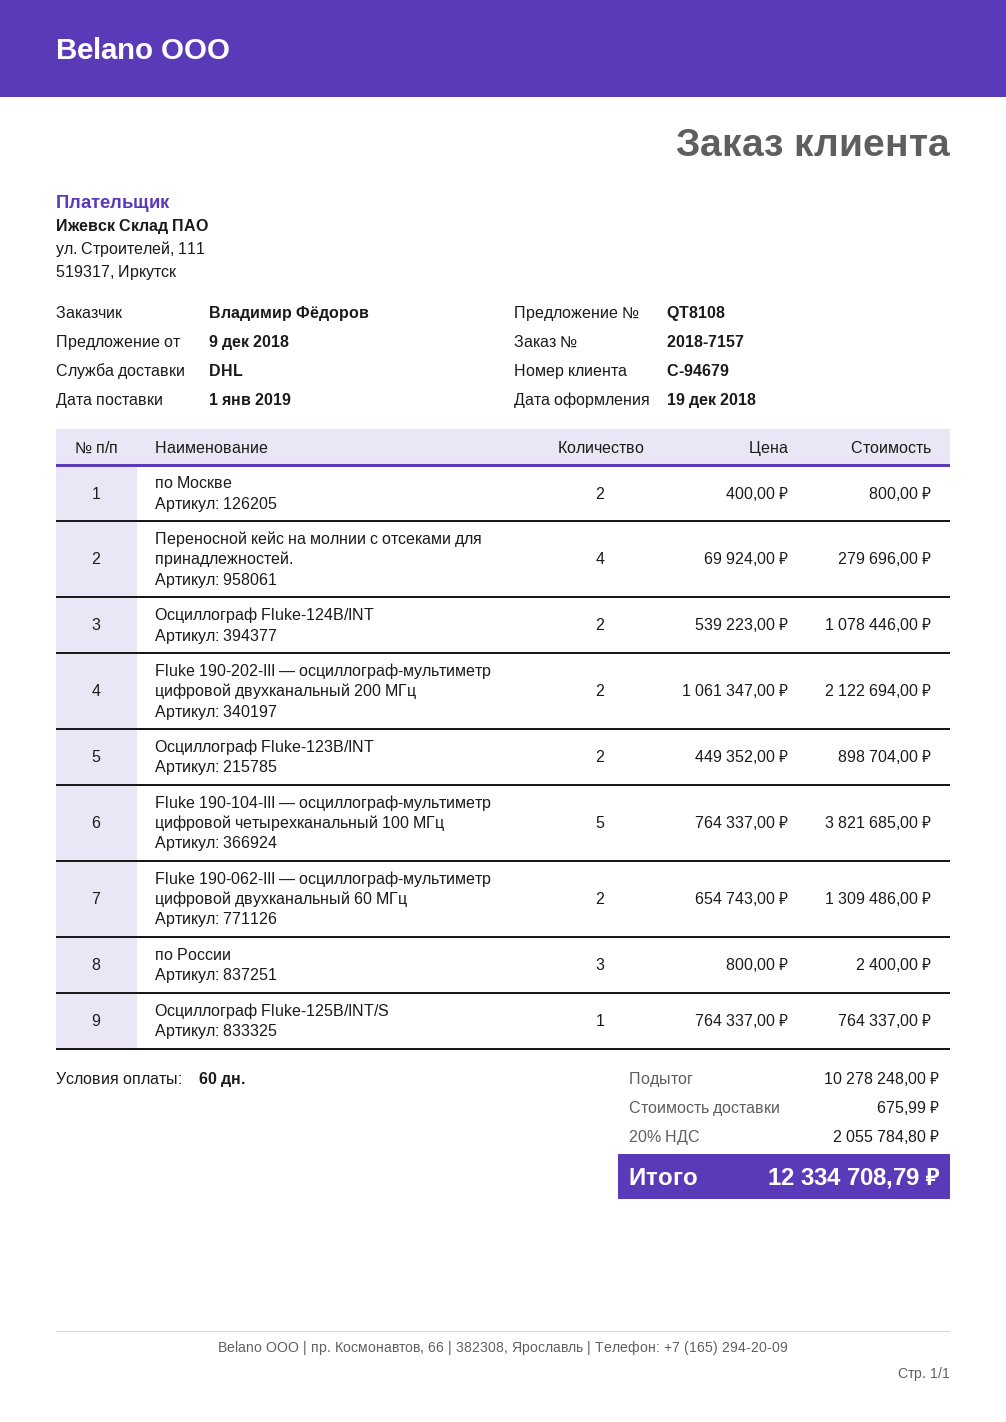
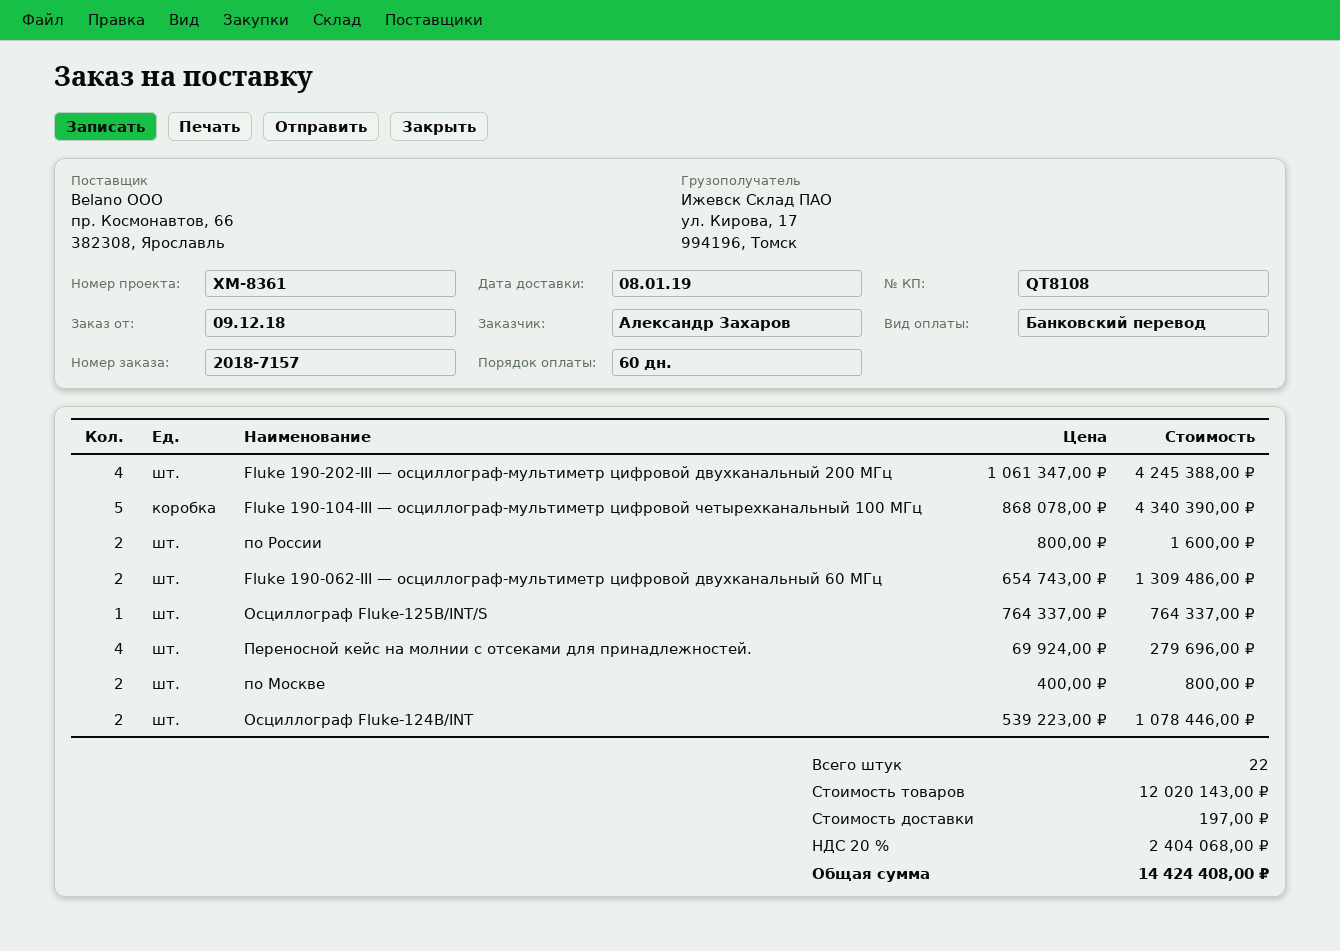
order date: 2018-12-19 -> 2018-12-09
delivery date: 2019-01-01 -> 2019-01-08
ordered by: Владимир Фёдоров -> Александр Захаров
Fluke 190-202-III — осциллограф-мультиметр цифровой двухканальный 200 МГц: 2 x 1061347.00 = 2122694.00 -> 4 x 1061347.00 = 4245388.00
Осциллограф Fluke-123B/INT: 2 x 449352.00 = 898704.00 -> none
Fluke 190-104-III — осциллограф-мультиметр цифровой четырехканальный 100 МГц: 5 x 764337.00 = 3821685.00 -> 5 x 868078.00 = 4340390.00
по России: 3 x 800.00 = 2400.00 -> 2 x 800.00 = 1600.00
subtotal: 10278248.00 -> 12020143.00
shipping: 675.99 -> 197.00
tax: 20% = 2055784.80 -> 20% = 2404068.00
total: 12334708.79 -> 14424408.00

